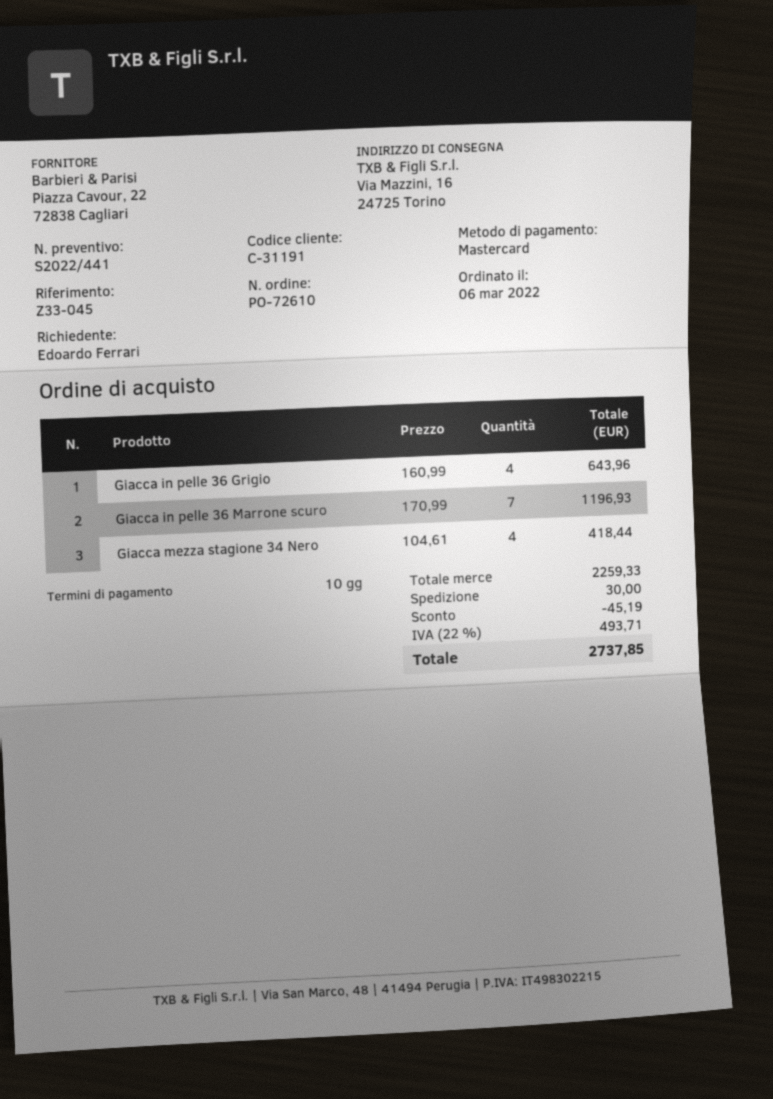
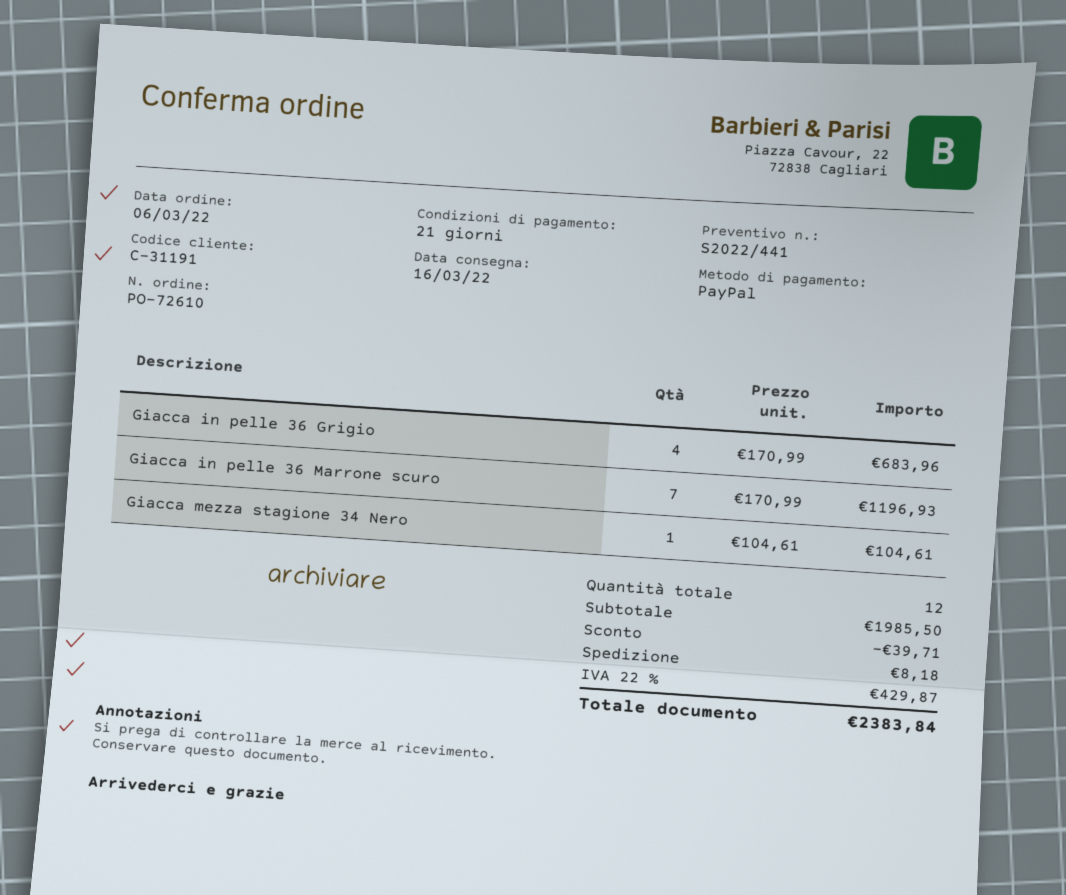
payment terms: 10 days -> 21 days
payment method: Mastercard -> PayPal
Giacca in pelle 36 Grigio: 4 x 160.99 = 643.96 -> 4 x 170.99 = 683.96
Giacca mezza stagione 34 Nero: 4 x 104.61 = 418.44 -> 1 x 104.61 = 104.61
subtotal: 2259.33 -> 1985.50
discount: 45.19 -> 39.71
shipping: 30.00 -> 8.18
tax: 22% = 493.71 -> 22% = 429.87
total: 2737.85 -> 2383.84

